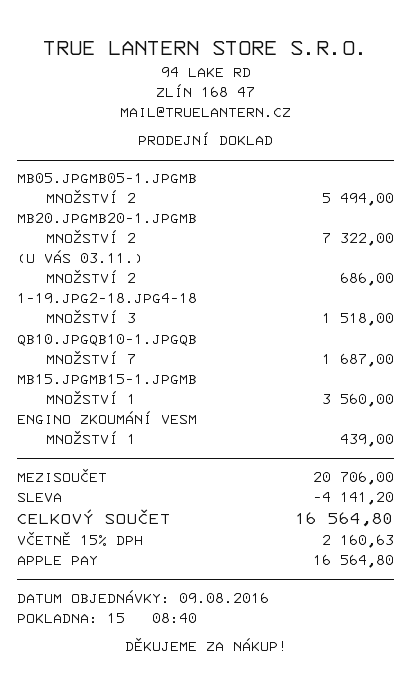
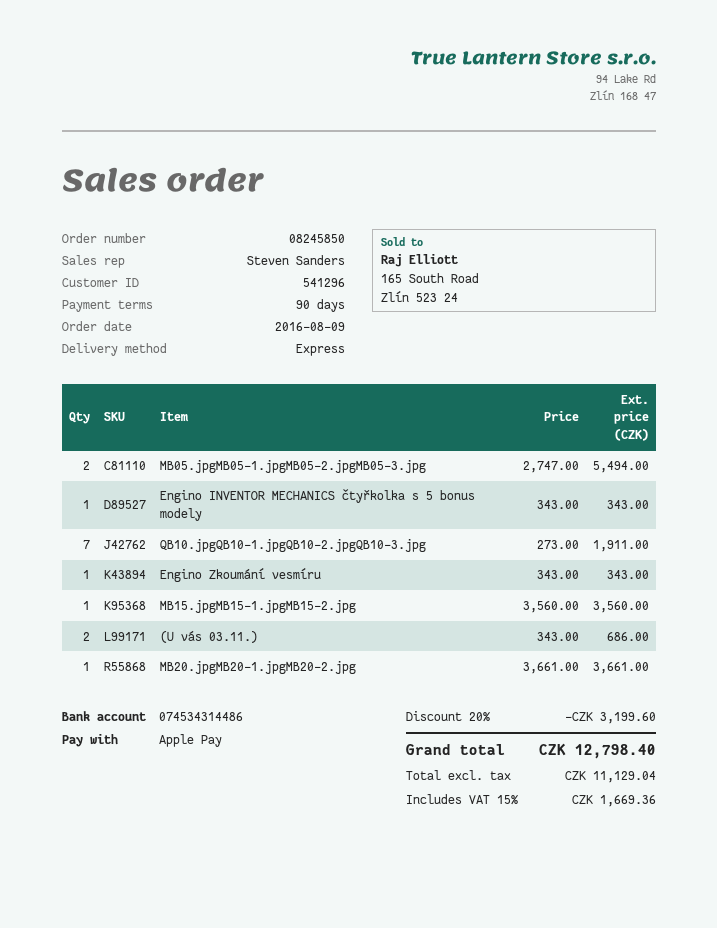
MB20.JPGMB20-1.JPGMB: 2 for 7322.00 -> 1 for 3661.00
1-19.JPG2-18.JPG4-18: 3 for 1518.00 -> none
QB10.JPGQB10-1.JPGQB: 7 for 1687.00 -> 7 for 1911.00
ENGINO ZKOUMÁNÍ VESM: 1 for 439.00 -> 1 for 343.00
Engino INVENTOR MECHANICS čtyřkolka s 5 bonus modely: none -> 1 for 343.00
discount: 4141.20 -> 3199.60
tax: 15% = 2160.63 -> 15% = 1669.36
total: 16564.80 -> 12798.40

